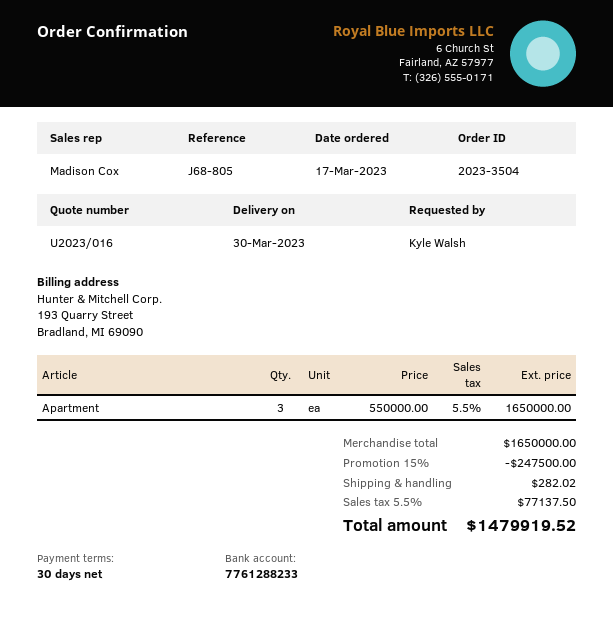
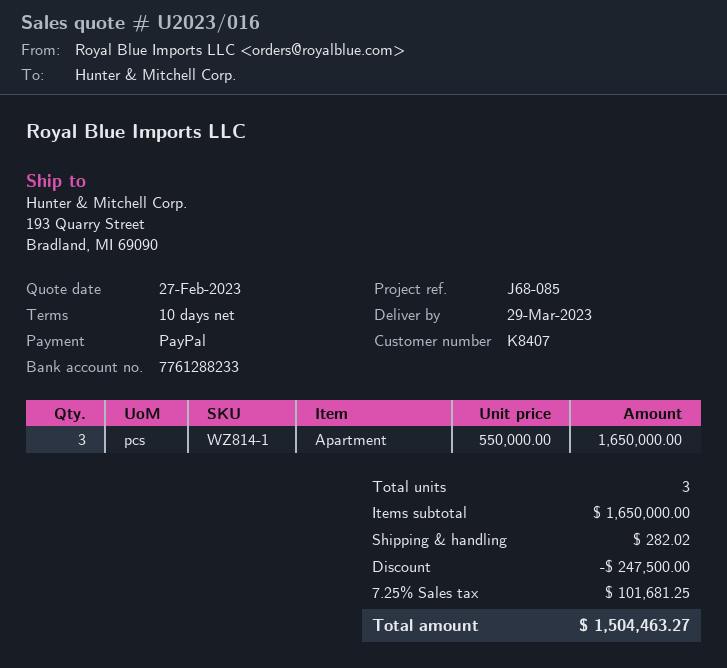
delivery date: 2023-03-30 -> 2023-03-29
payment terms: 30 days -> 10 days
reference: J68-805 -> J68-085
tax: 5.5% = 77137.50 -> 7.25% = 101681.25
total: 1479919.52 -> 1504463.27

